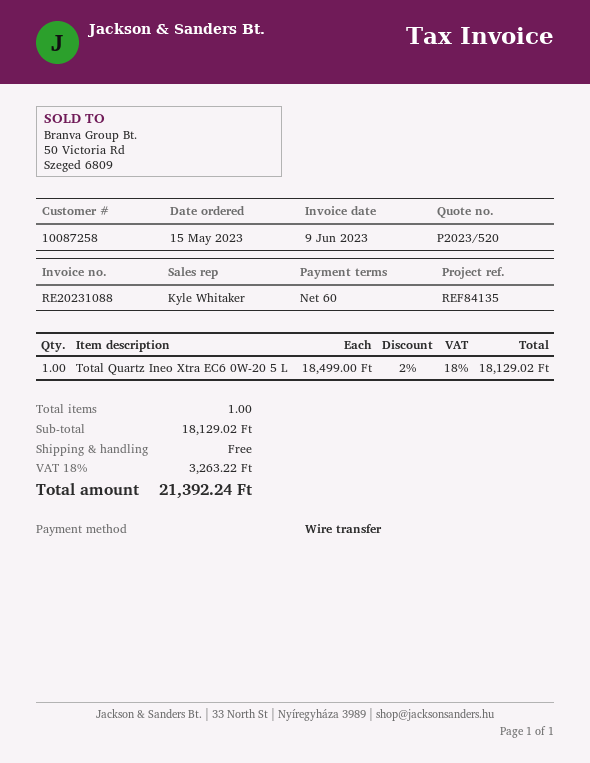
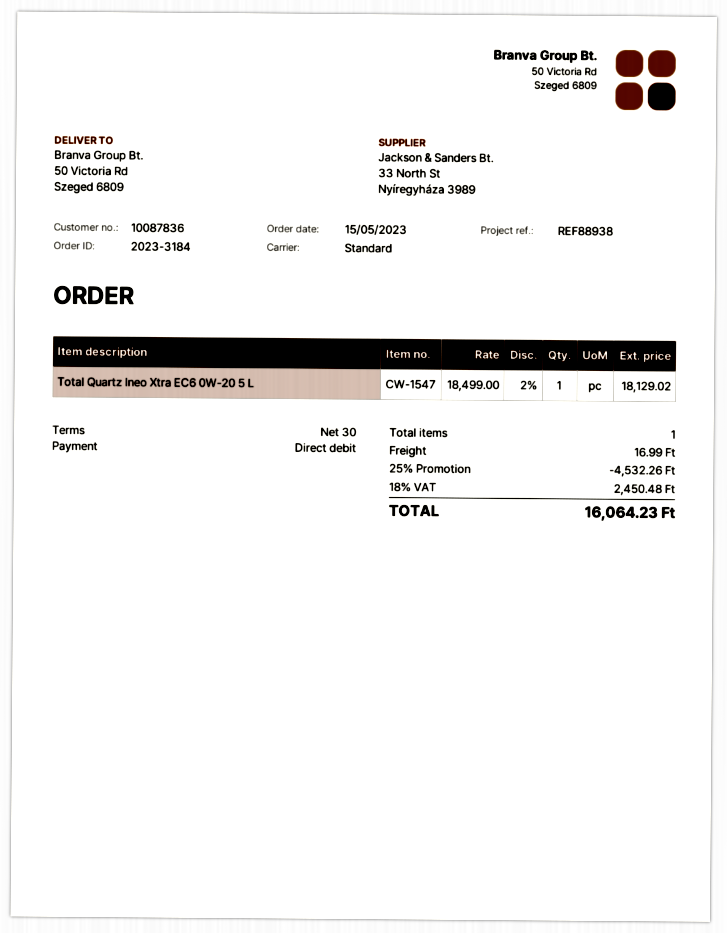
payment terms: 60 days -> 30 days
customer number: 10087258 -> 10087836
reference: REF84135 -> REF88938
payment method: bank transfer -> direct debit
discount: none -> 25% = 4532.26
shipping: 0.00 -> 16.99
tax: 18% = 3263.22 -> 18% = 2450.48
total: 21392.24 -> 16064.23

